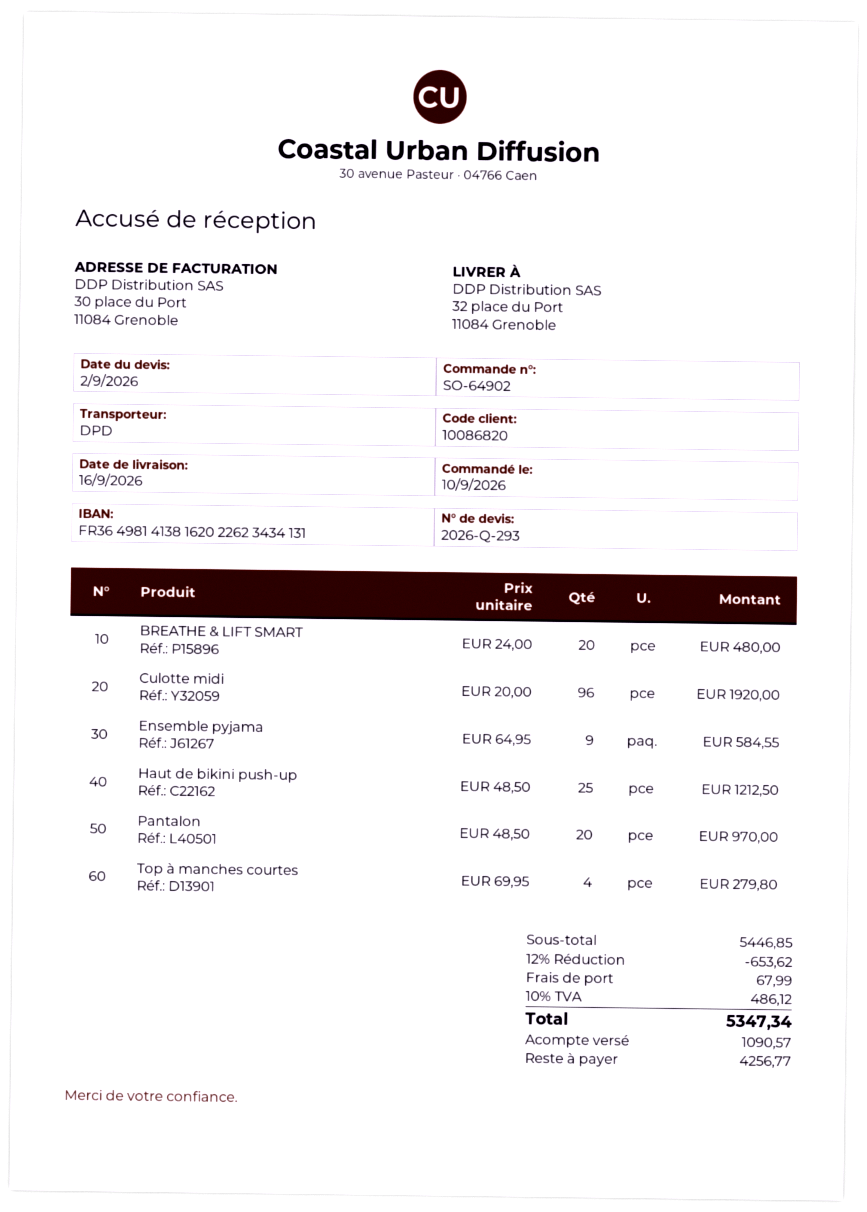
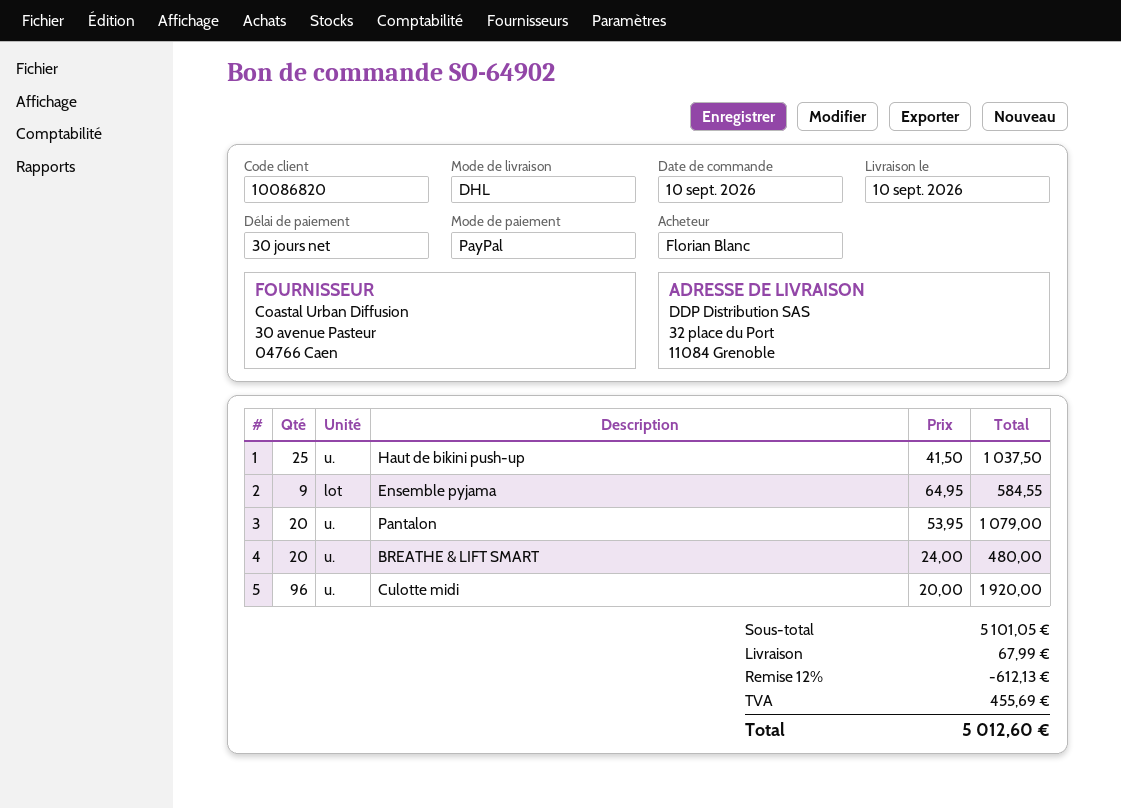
delivery date: 2026-09-16 -> 2026-09-10
shipping method: DPD -> DHL
Haut de bikini push-up: 25 x 48.50 = 1212.50 -> 25 x 41.50 = 1037.50
Pantalon: 20 x 48.50 = 970.00 -> 20 x 53.95 = 1079.00
Top à manches courtes: 4 x 69.95 = 279.80 -> none
subtotal: 5446.85 -> 5101.05
discount: 12% = 653.62 -> 12% = 612.13
tax: 486.12 -> 455.69
total: 5347.34 -> 5012.60

